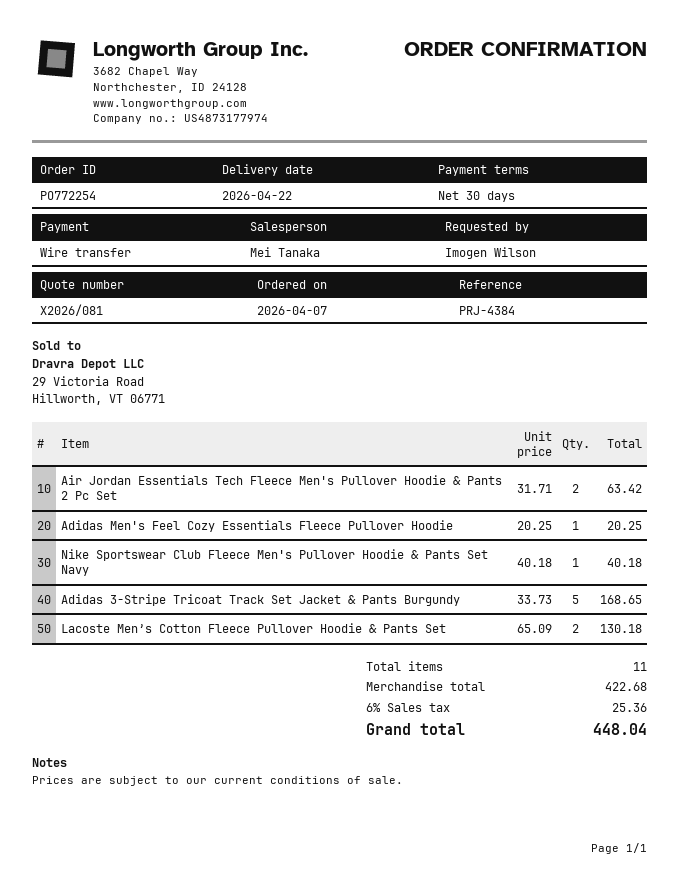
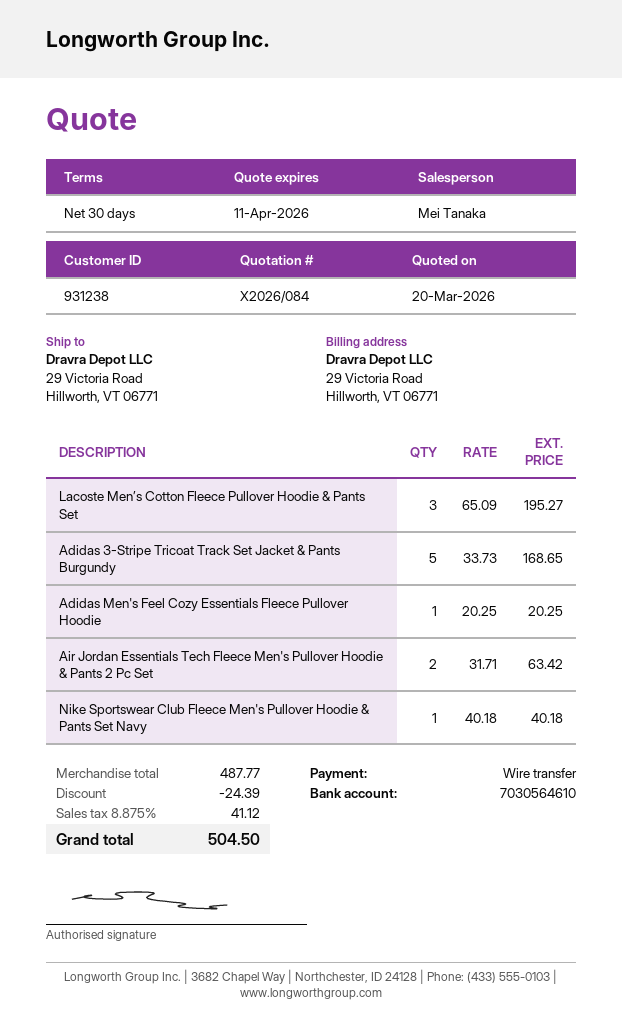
quote number: X2026/081 -> X2026/084
Lacoste Men’s Cotton Fleece Pullover Hoodie & Pants Set: 2 x 65.09 = 130.18 -> 3 x 65.09 = 195.27
subtotal: 422.68 -> 487.77
discount: none -> 24.39
tax: 6% = 25.36 -> 8.875% = 41.12
total: 448.04 -> 504.50

